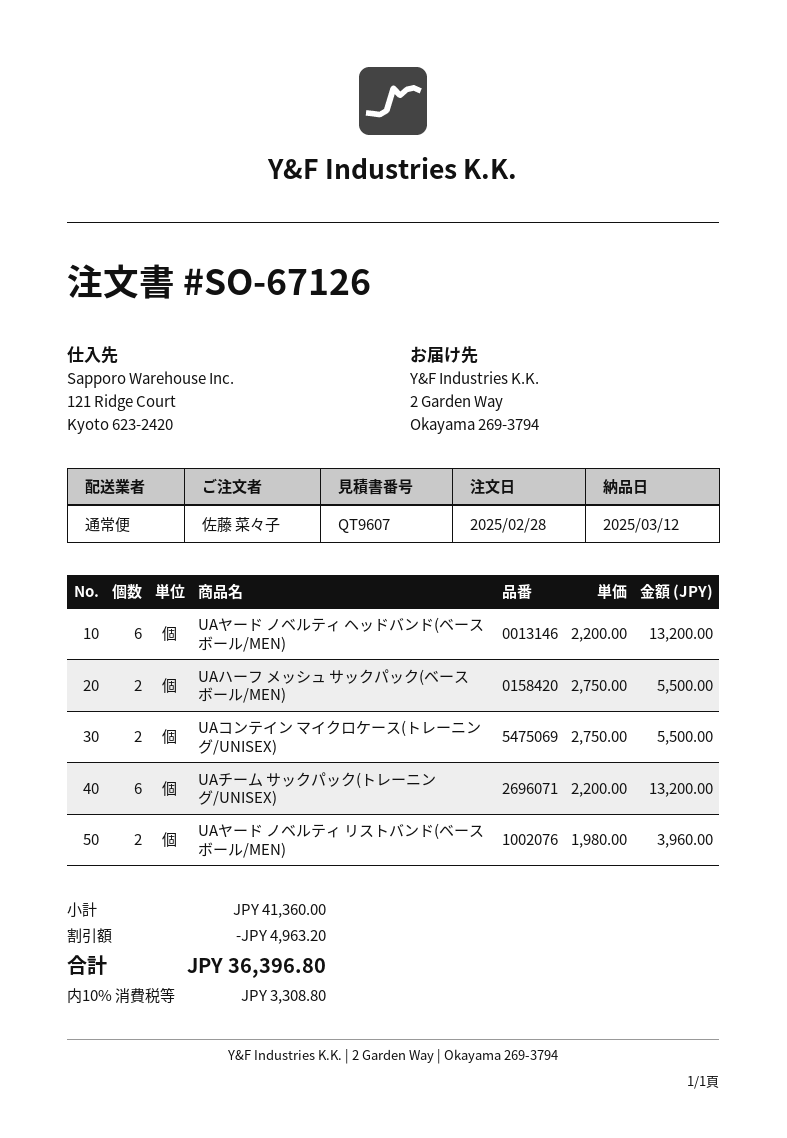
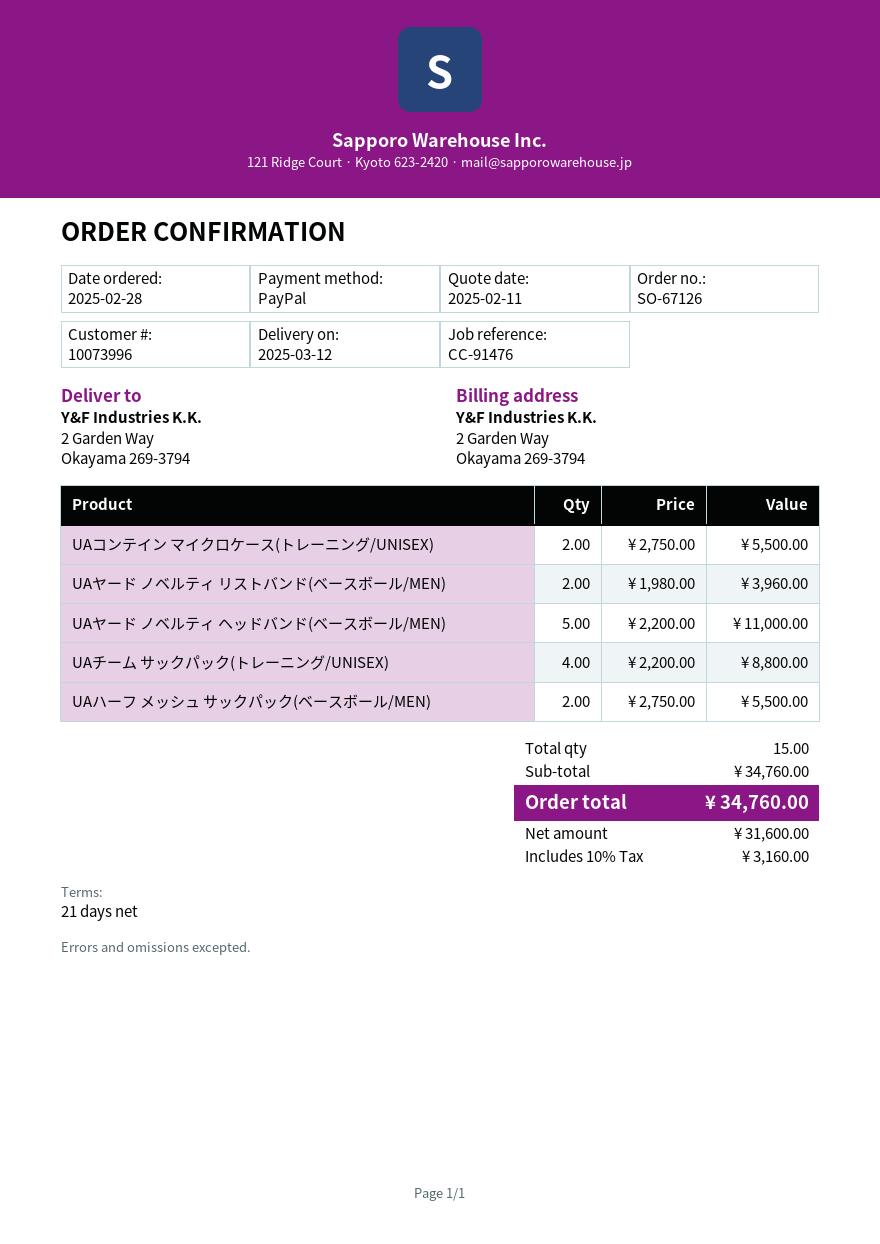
UAヤード ノベルティ ヘッドバンド(ベースボール/MEN): 6 x 2200.00 = 13200.00 -> 5 x 2200.00 = 11000.00
UAチーム サックパック(トレーニング/UNISEX): 6 x 2200.00 = 13200.00 -> 4 x 2200.00 = 8800.00
subtotal: 41360.00 -> 34760.00
discount: 4963.20 -> none
tax: 10% = 3308.80 -> 10% = 3160.00
total: 36396.80 -> 34760.00

